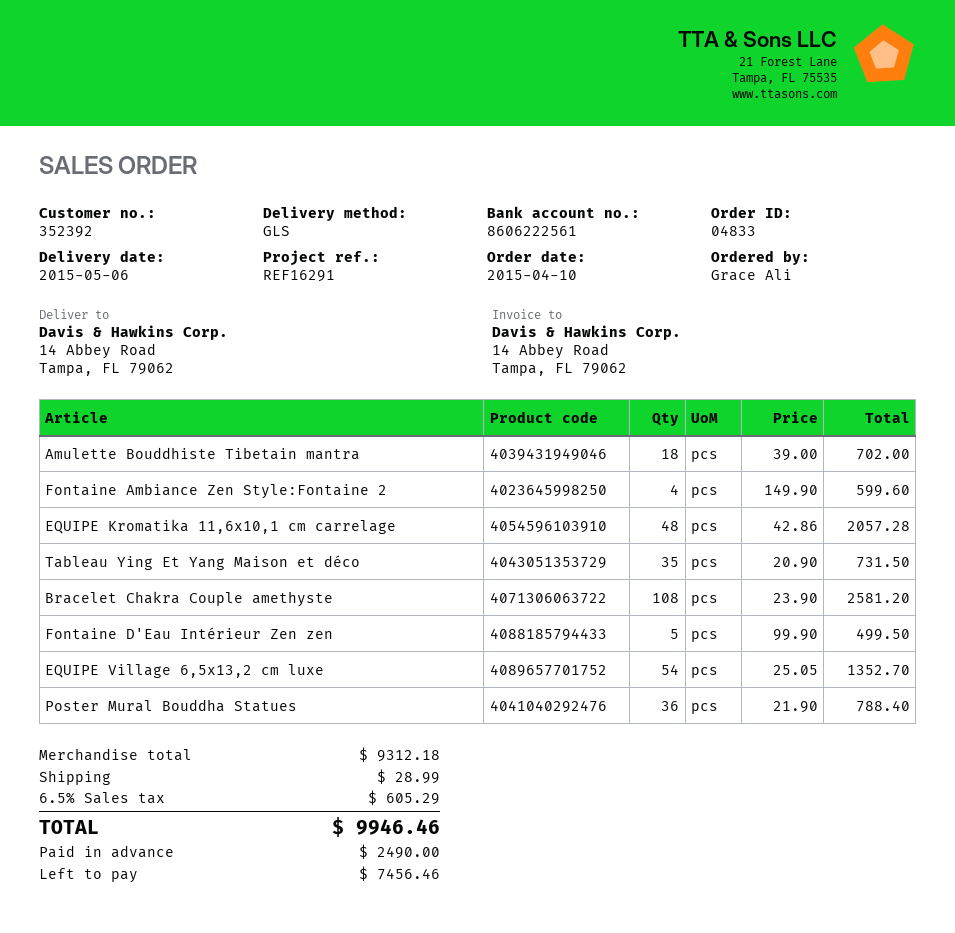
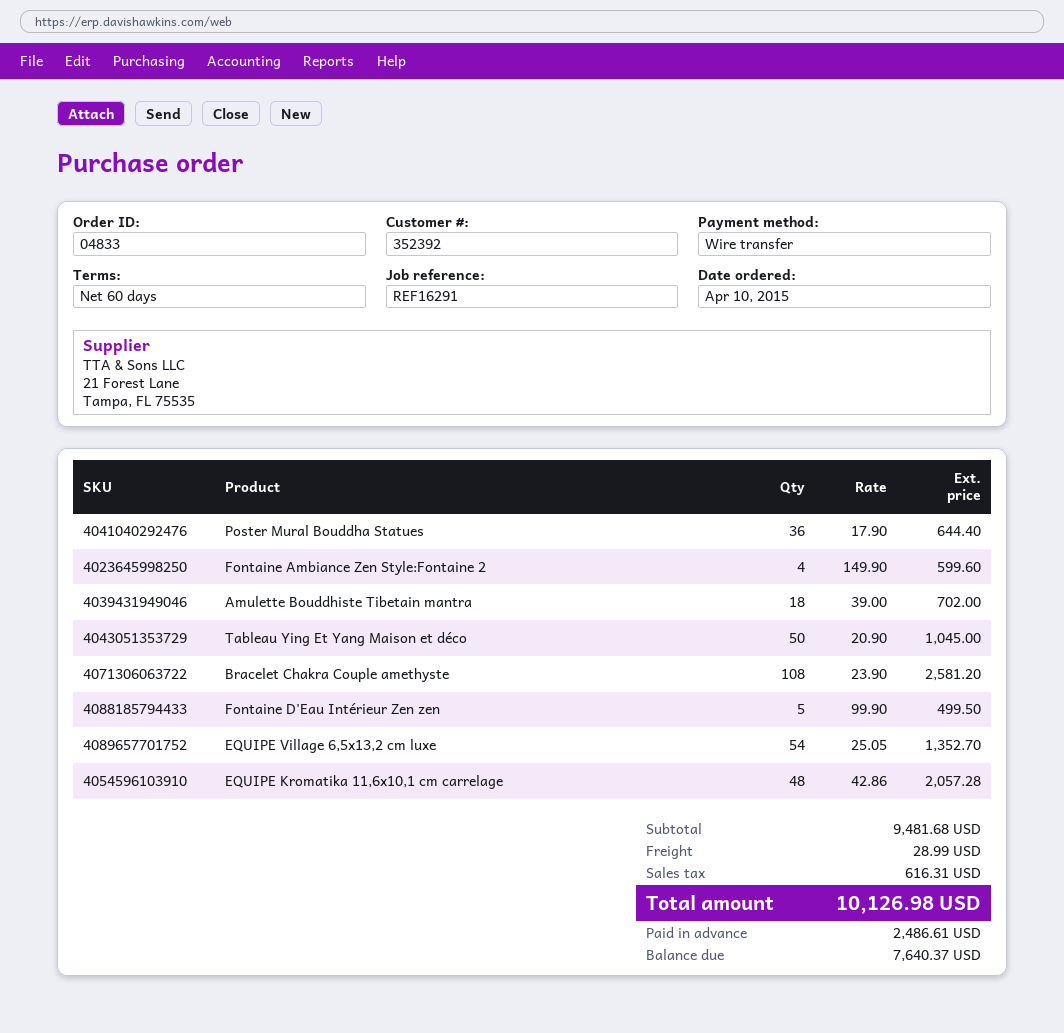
Tableau Ying Et Yang Maison et déco: 35 x 20.90 = 731.50 -> 50 x 20.90 = 1045.00
Poster Mural Bouddha Statues: 36 x 21.90 = 788.40 -> 36 x 17.90 = 644.40
subtotal: 9312.18 -> 9481.68
tax: 605.29 -> 616.31
total: 9946.46 -> 10126.98
deposit: 2490.00 -> 2486.61
balance: 7456.46 -> 7640.37

